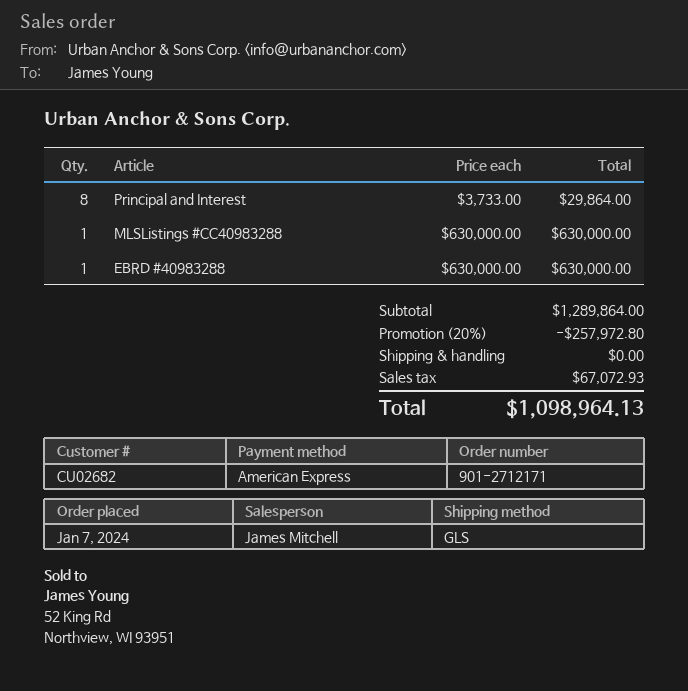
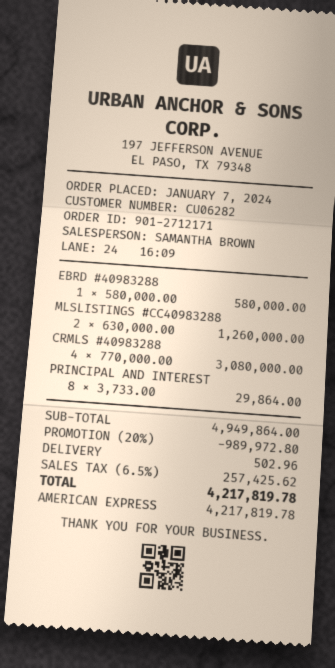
customer number: CU02682 -> CU06282
sales rep: James Mitchell -> SAMANTHA BROWN
MLSListings #CC40983288: 1 x 630000.00 = 630000.00 -> 2 x 630000.00 = 1260000.00
EBRD #40983288: 1 x 630000.00 = 630000.00 -> 1 x 580000.00 = 580000.00
CRMLS #40983288: none -> 4 x 770000.00 = 3080000.00
subtotal: 1289864.00 -> 4949864.00
discount: 20% = 257972.80 -> 20% = 989972.80
shipping: 0.00 -> 502.96
tax: 67072.93 -> 257425.62
total: 1098964.13 -> 4217819.78

